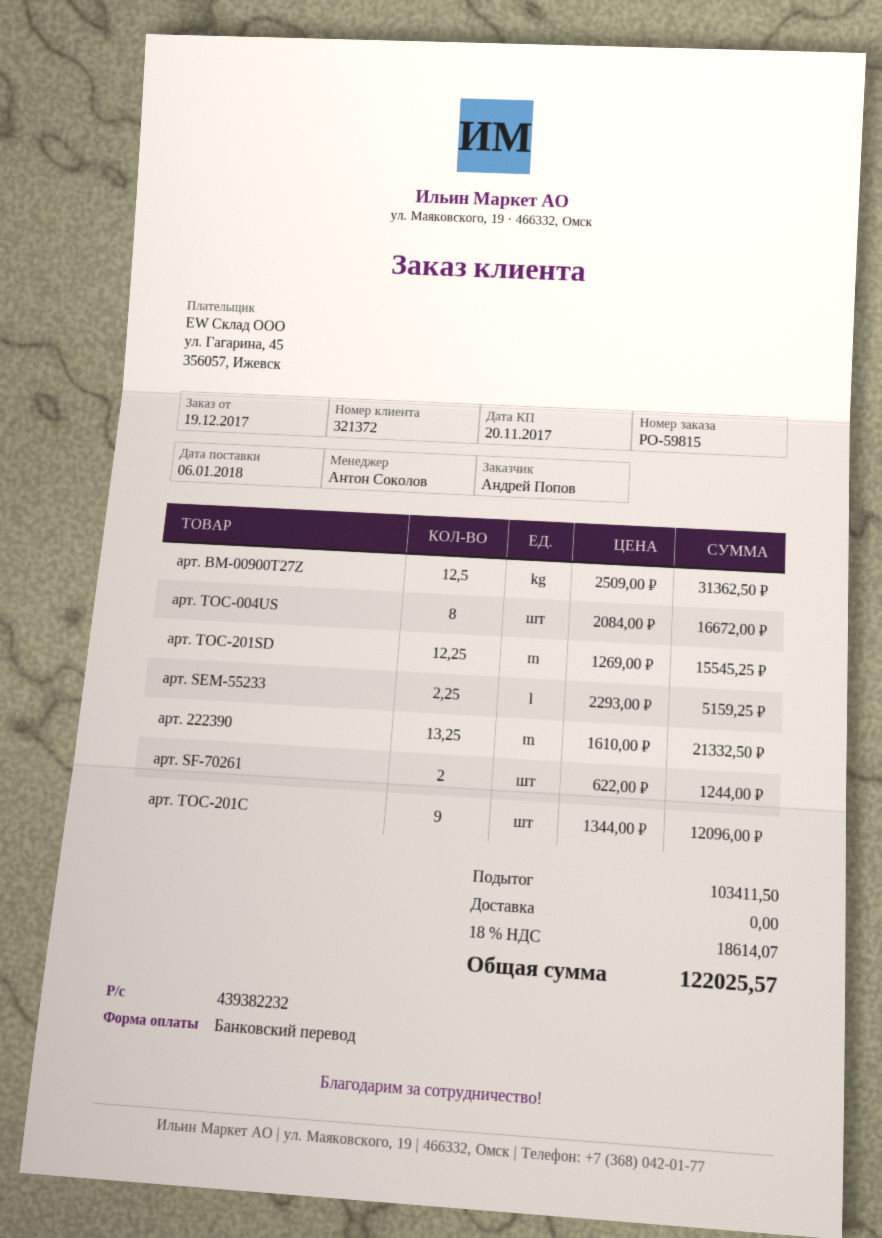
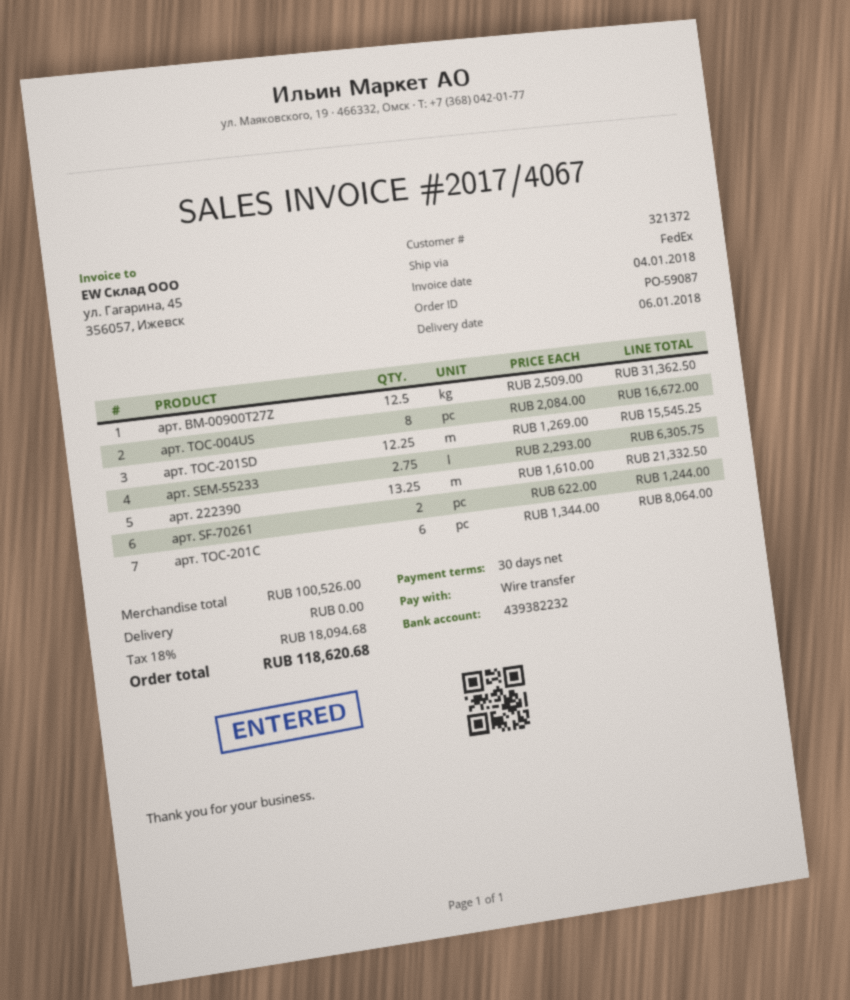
order number: PO-59815 -> PO-59087
арт. SEM-55233: 2.25 x 2293.00 = 5159.25 -> 2.75 x 2293.00 = 6305.75
арт. TOC-201C: 9 x 1344.00 = 12096.00 -> 6 x 1344.00 = 8064.00
subtotal: 103411.50 -> 100526.00
tax: 18% = 18614.07 -> 18% = 18094.68
total: 122025.57 -> 118620.68

